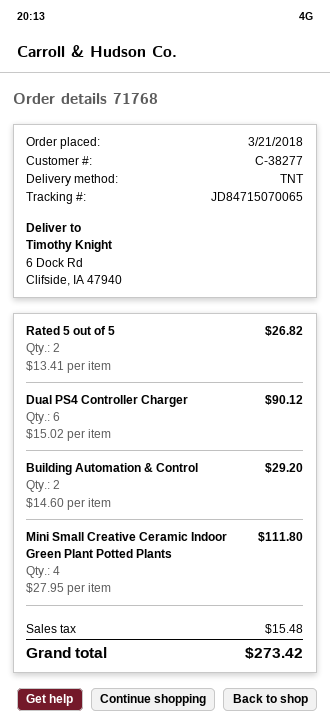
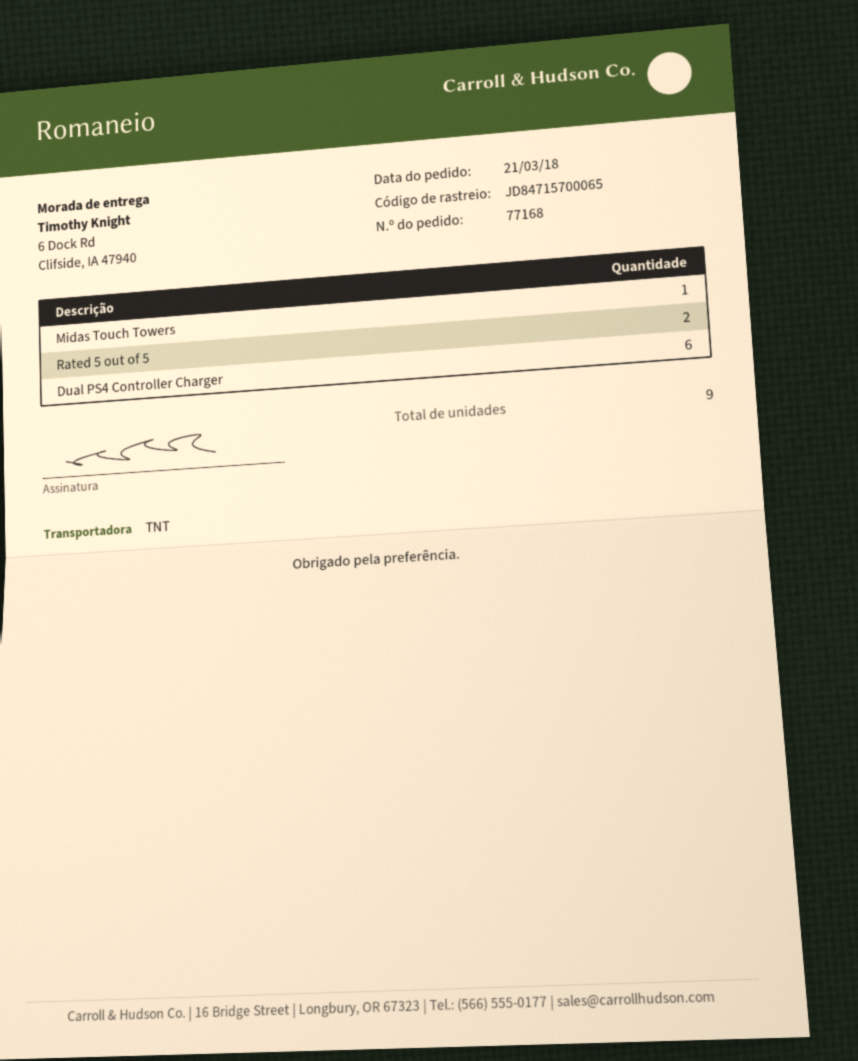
order number: 71768 -> 77168
tracking number: JD84715070065 -> JD84715700065
Building Automation & Control: 2 -> none
Mini Small Creative Ceramic Indoor Green Plant Potted Plants: 4 -> none
Midas Touch Towers: none -> 1

